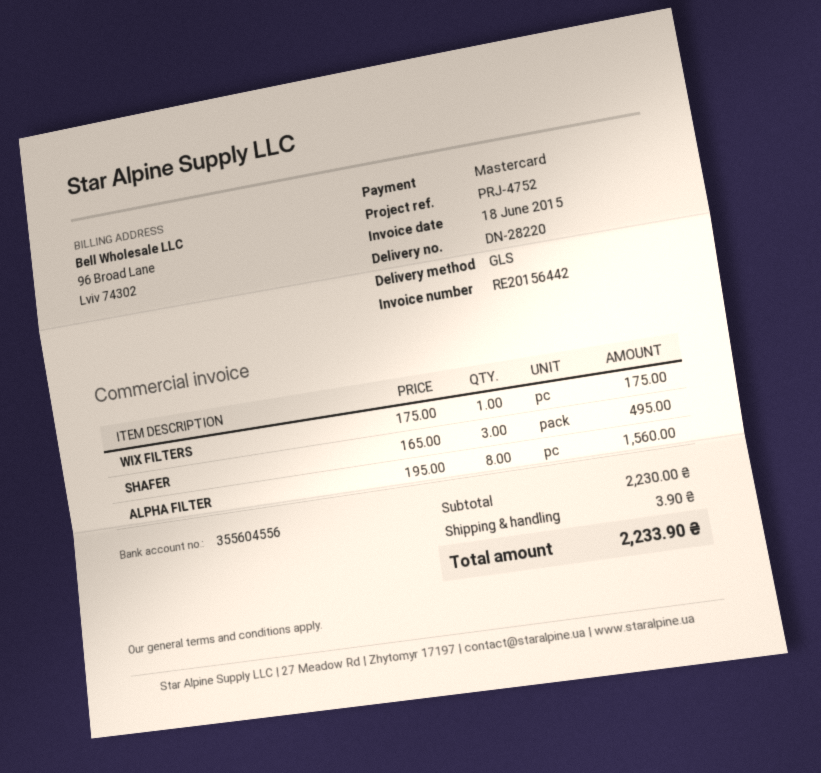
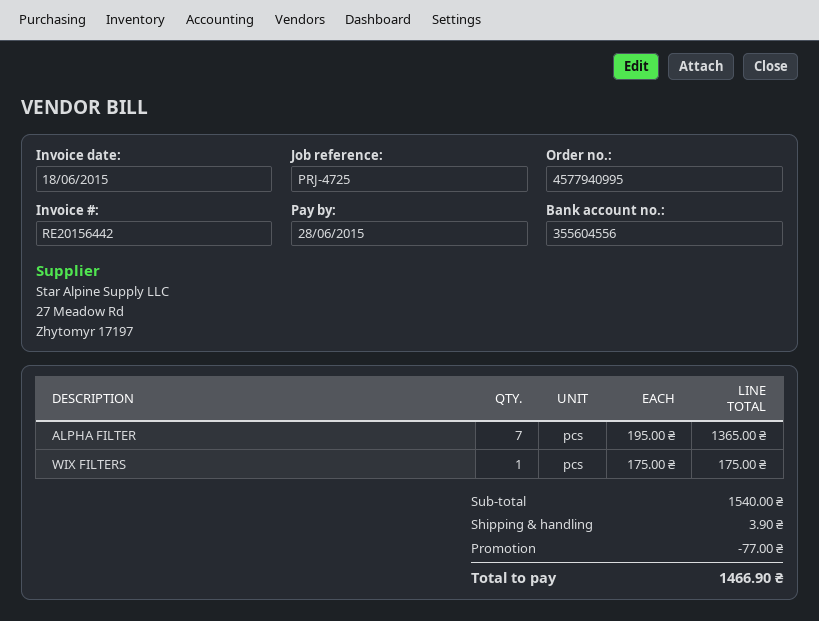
reference: PRJ-4752 -> PRJ-4725
SHAFER: 3 x 165.00 = 495.00 -> none
ALPHA FILTER: 8 x 195.00 = 1560.00 -> 7 x 195.00 = 1365.00
subtotal: 2230.00 -> 1540.00
discount: none -> 77.00
total: 2233.90 -> 1466.90

